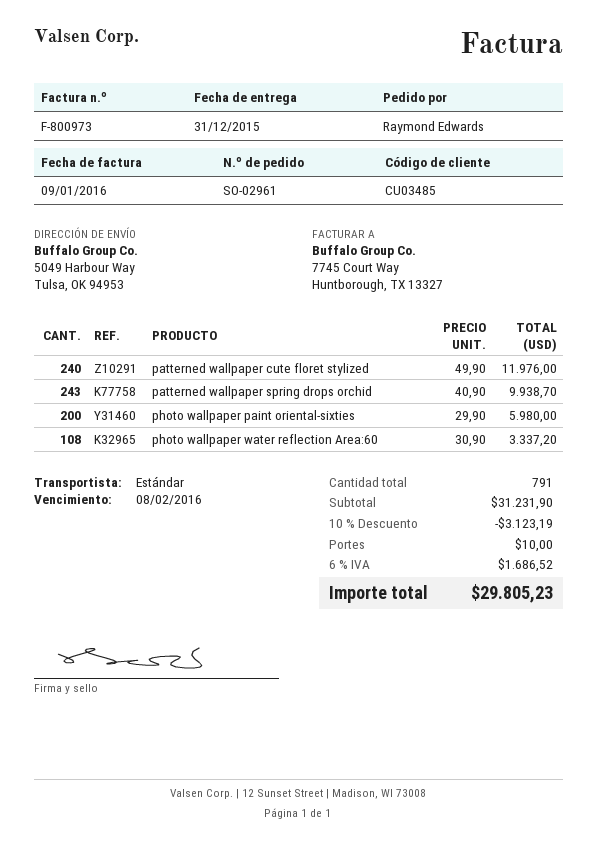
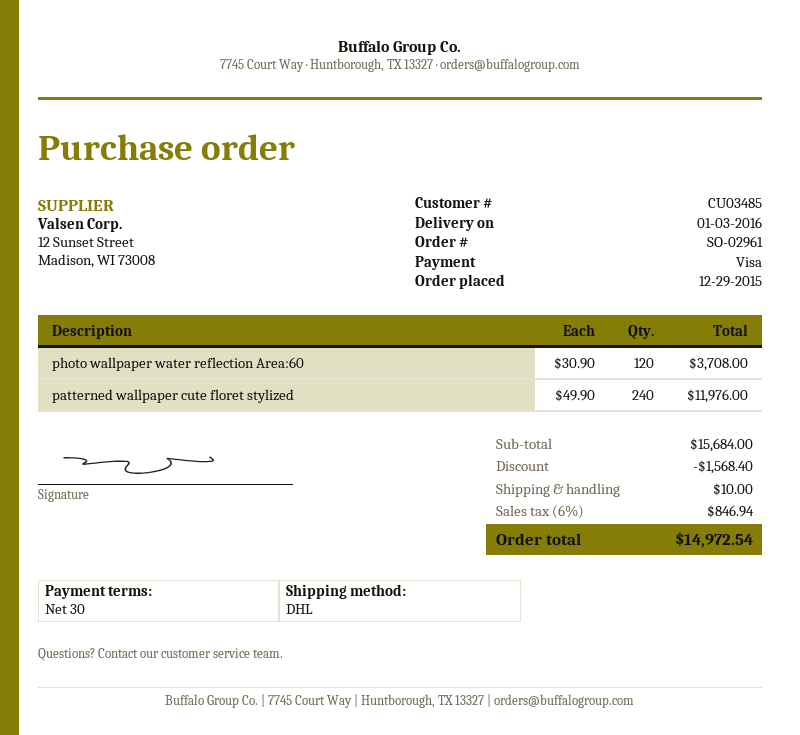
delivery date: 2015-12-31 -> 2016-01-03
shipping method: standard -> DHL
patterned wallpaper spring drops orchid: 243 x 40.90 = 9938.70 -> none
photo wallpaper paint oriental-sixties: 200 x 29.90 = 5980.00 -> none
photo wallpaper water reflection Area:60: 108 x 30.90 = 3337.20 -> 120 x 30.90 = 3708.00
subtotal: 31231.90 -> 15684.00
discount: 3123.19 -> 1568.40
tax: 6% = 1686.52 -> 6% = 846.94
total: 29805.23 -> 14972.54

